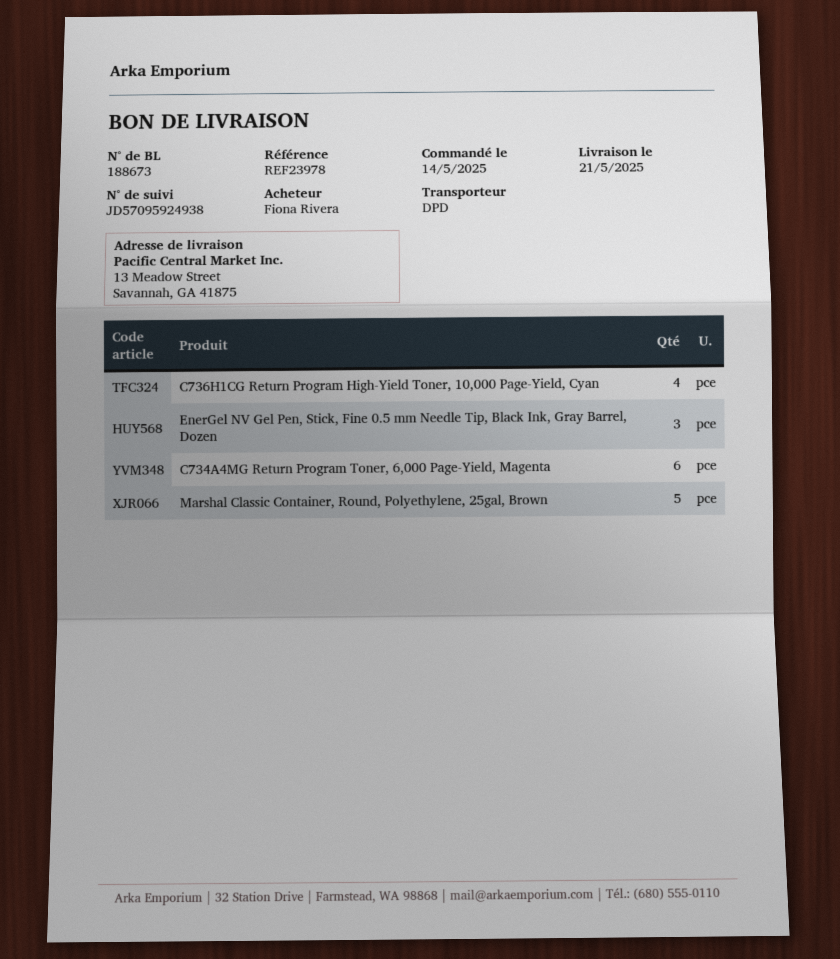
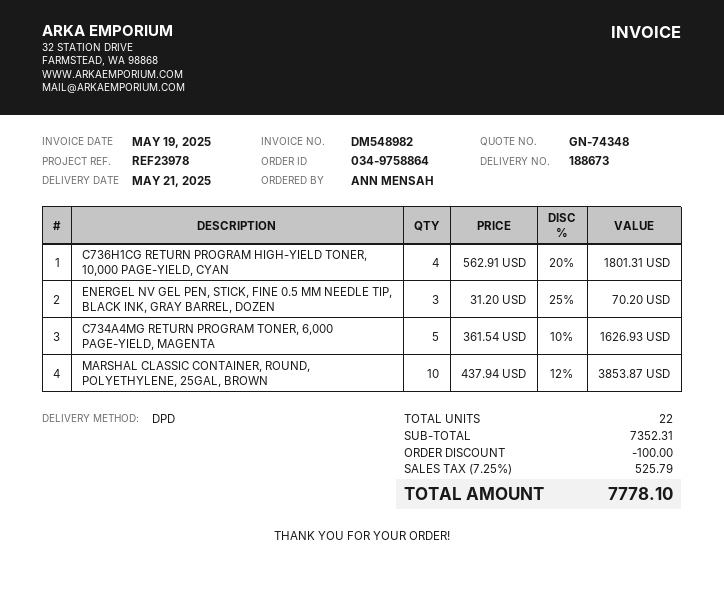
ordered by: Fiona Rivera -> ANN MENSAH
C734A4MG Return Program Toner, 6,000 Page-Yield, Magenta: 6 -> 5
Marshal Classic Container, Round, Polyethylene, 25gal, Brown: 5 -> 10

